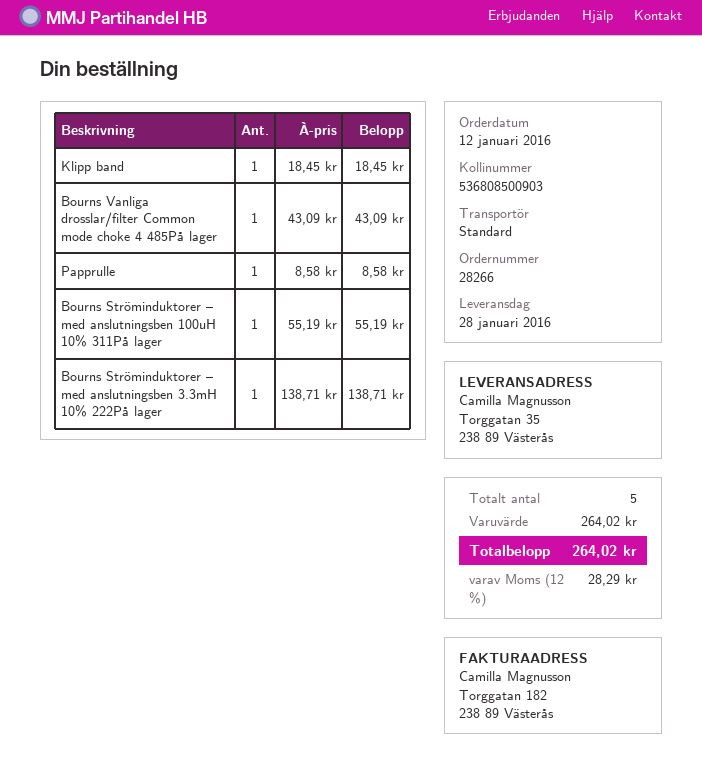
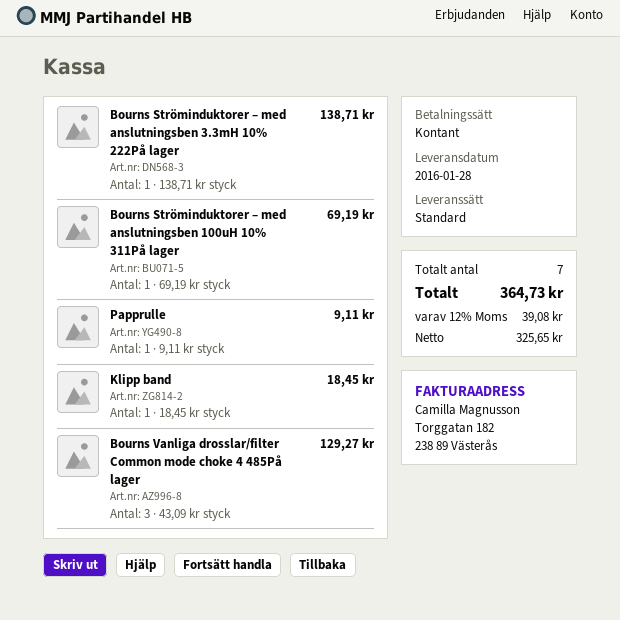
Bourns Vanliga drosslar/filter Common mode choke 4 485På lager: 1 x 43.09 = 43.09 -> 3 x 43.09 = 129.27
Papprulle: 1 x 8.58 = 8.58 -> 1 x 9.11 = 9.11
Bourns Ströminduktorer – med anslutningsben 100uH 10% 311På lager: 1 x 55.19 = 55.19 -> 1 x 69.19 = 69.19
total quantity: 5 -> 7
tax: 12% = 28.29 -> 12% = 39.08
total: 264.02 -> 364.73

